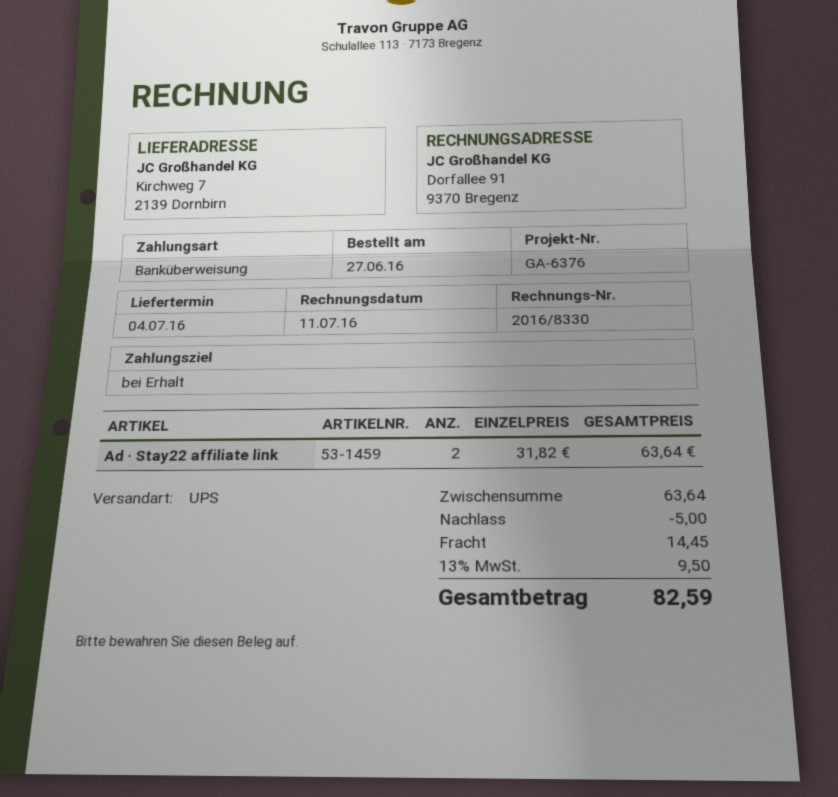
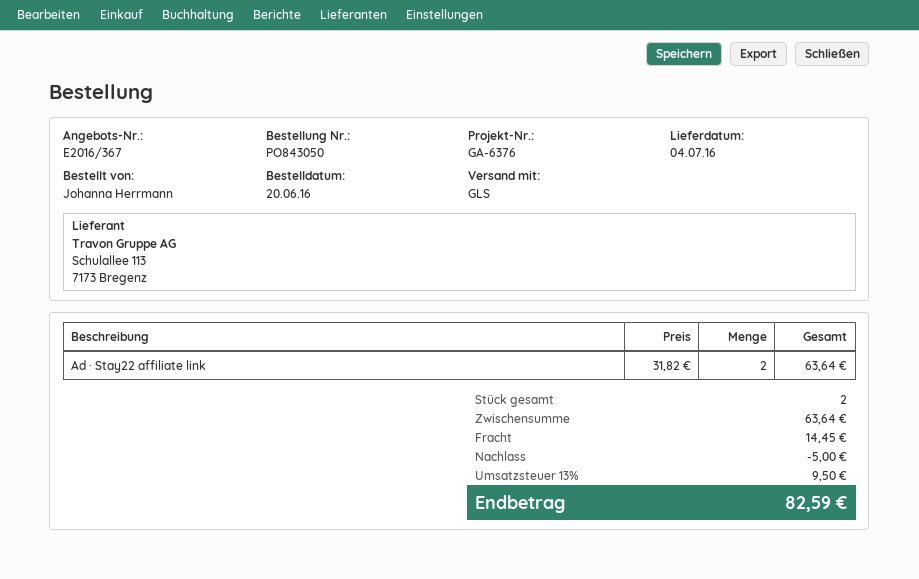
order date: 2016-06-27 -> 2016-06-20
shipping method: UPS -> GLS

